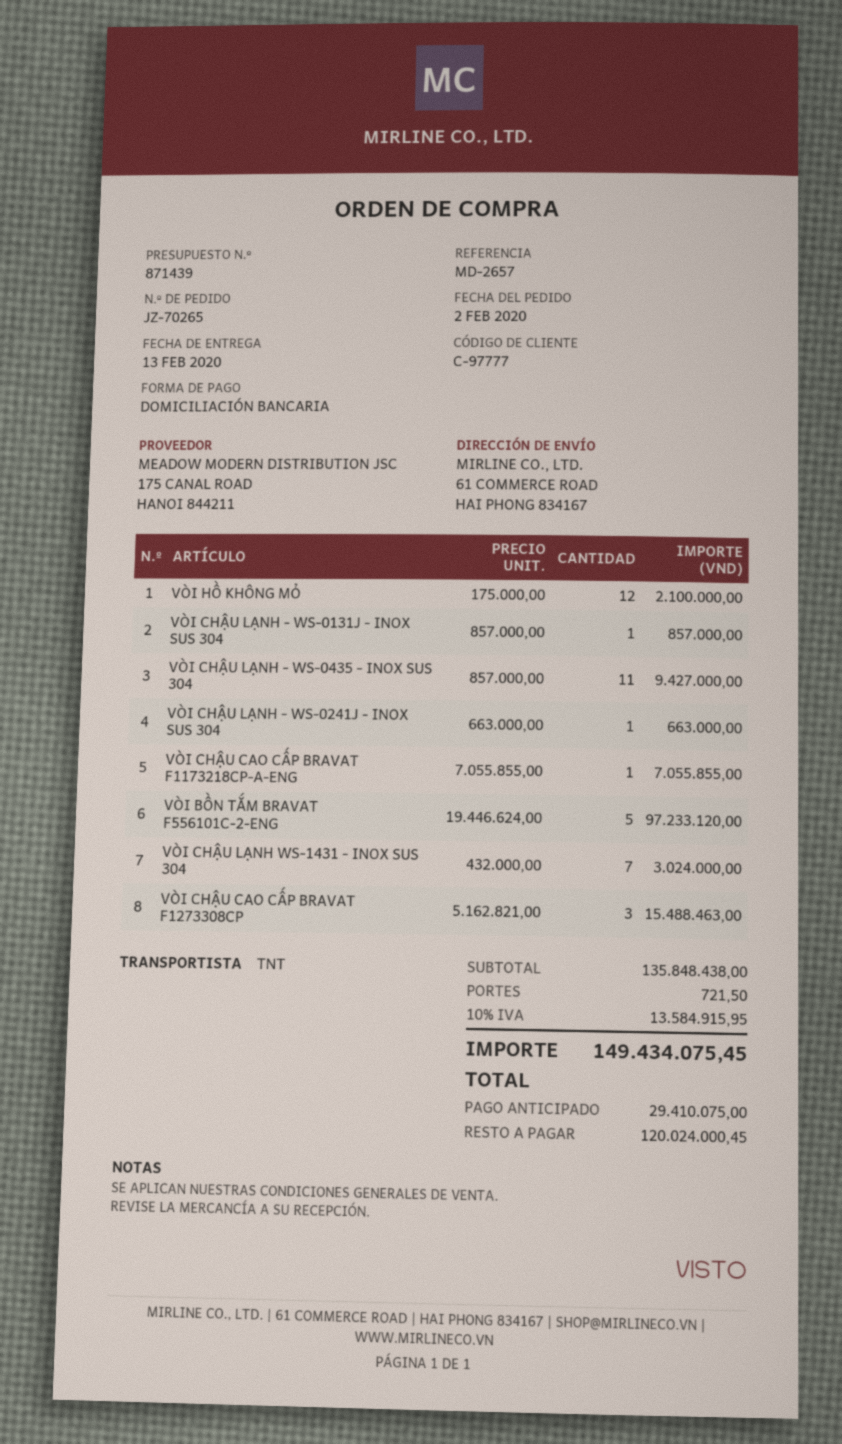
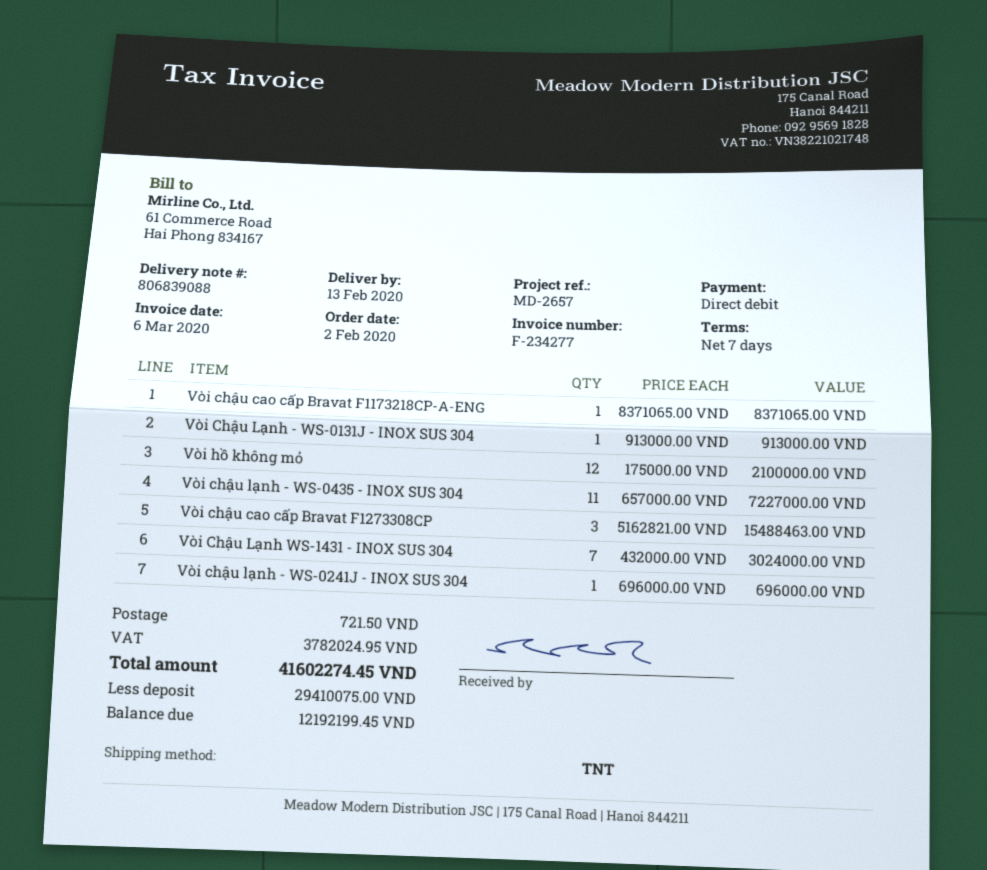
VÒI CHẬU LẠNH - WS-0131J - INOX SUS 304: 1 x 857000.00 = 857000.00 -> 1 x 913000.00 = 913000.00
VÒI CHẬU LẠNH - WS-0435 - INOX SUS 304: 11 x 857000.00 = 9427000.00 -> 11 x 657000.00 = 7227000.00
VÒI CHẬU LẠNH - WS-0241J - INOX SUS 304: 1 x 663000.00 = 663000.00 -> 1 x 696000.00 = 696000.00
VÒI CHẬU CAO CẤP BRAVAT F1173218CP-A-ENG: 1 x 7055855.00 = 7055855.00 -> 1 x 8371065.00 = 8371065.00
VÒI BỒN TẮM BRAVAT F556101C-2-ENG: 5 x 19446624.00 = 97233120.00 -> none
tax: 13584915.95 -> 3782024.95
total: 149434075.45 -> 41602274.45
balance: 120024000.45 -> 12192199.45

